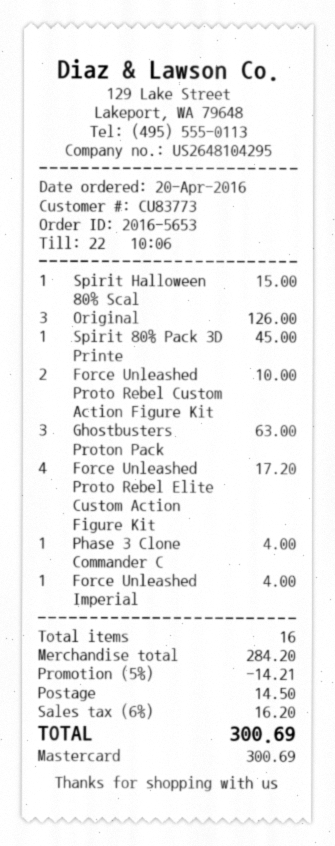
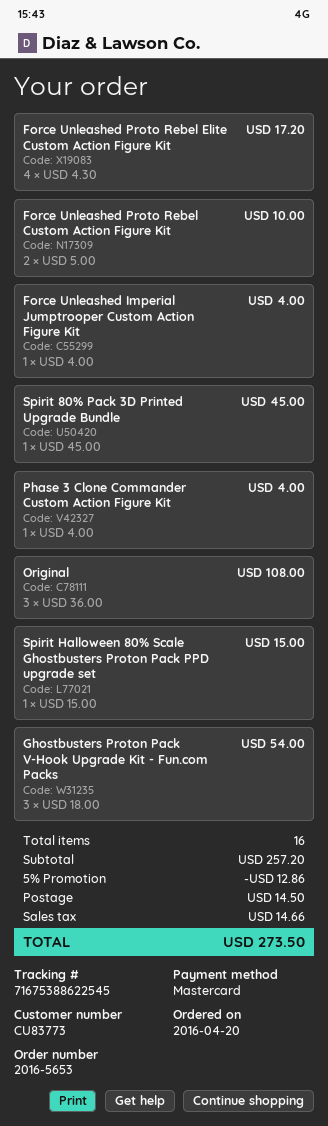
Original: 3 for 126.00 -> 3 for 108.00
Ghostbusters Proton Pack: 3 for 63.00 -> 3 for 54.00
subtotal: 284.20 -> 257.20
discount: 5% = 14.21 -> 5% = 12.86
tax: 16.20 -> 14.66
total: 300.69 -> 273.50

